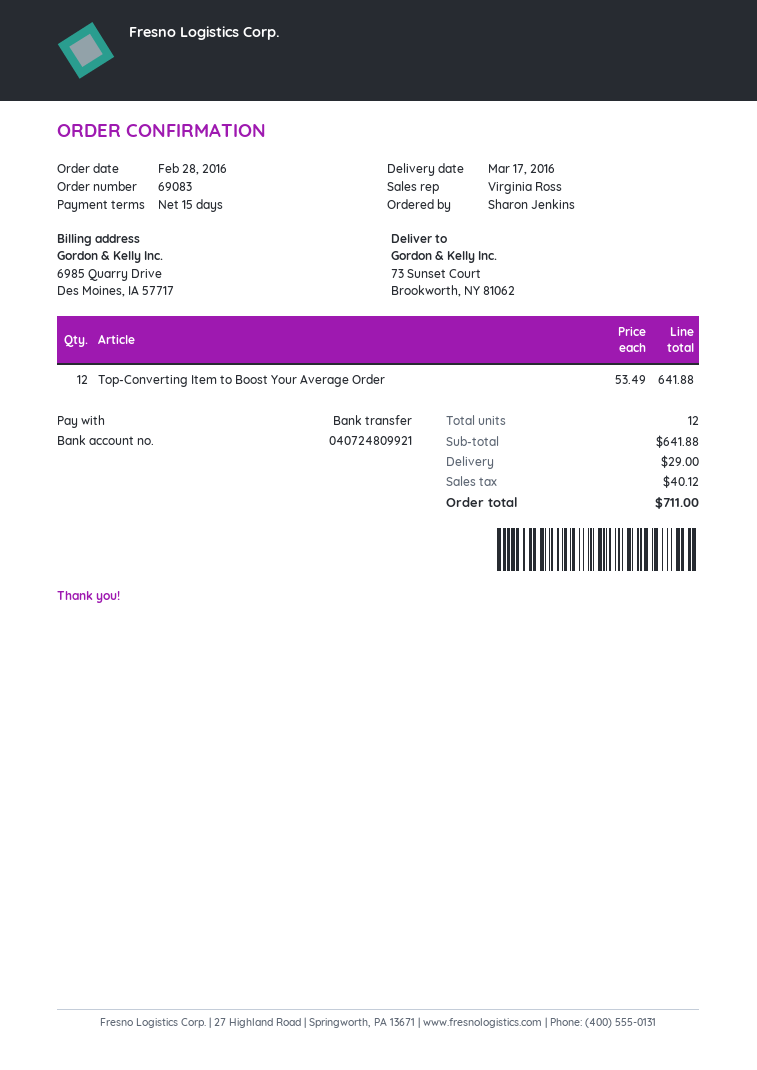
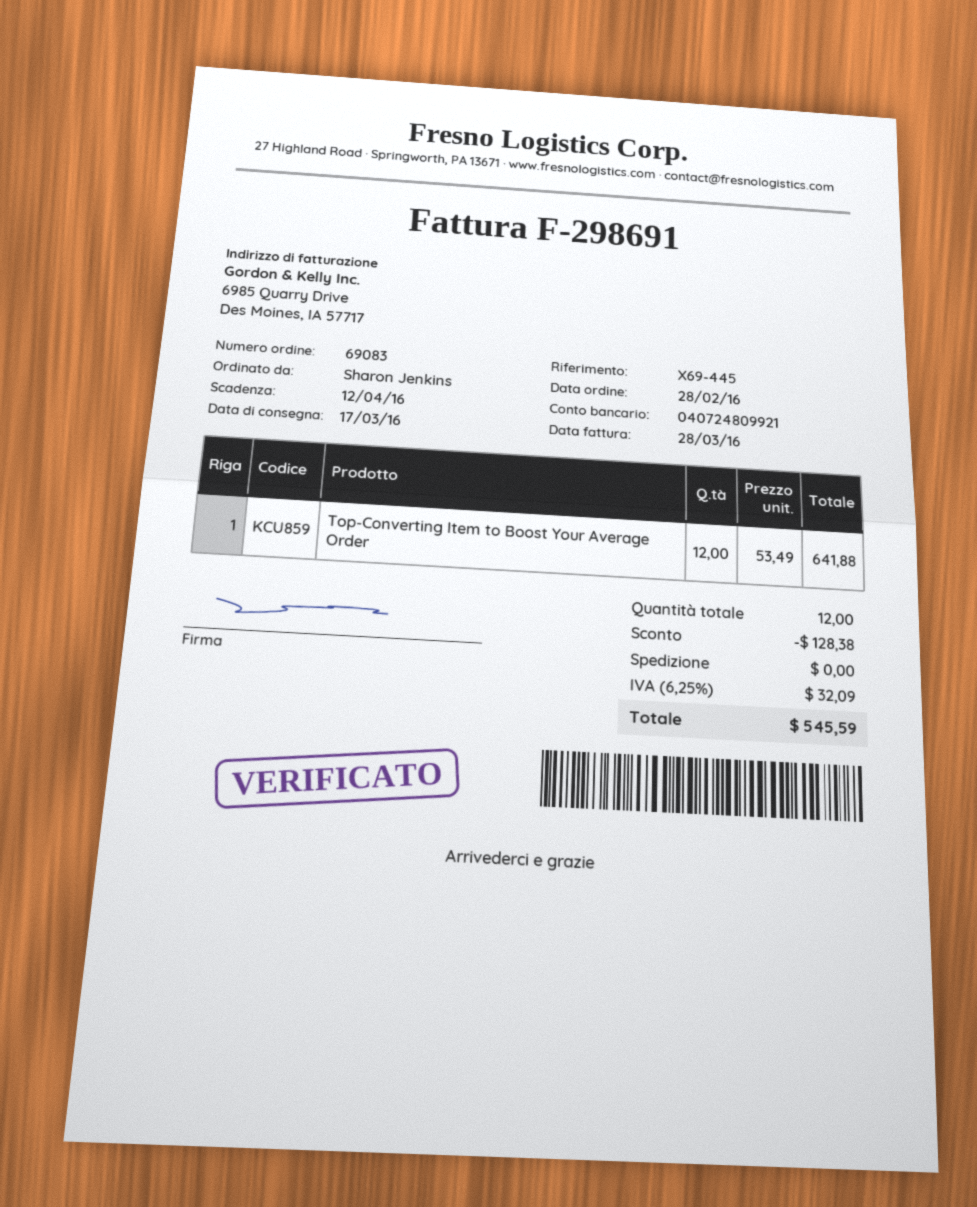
discount: none -> 128.38
shipping: 29.00 -> 0.00
tax: 40.12 -> 32.09
total: 711.00 -> 545.59

